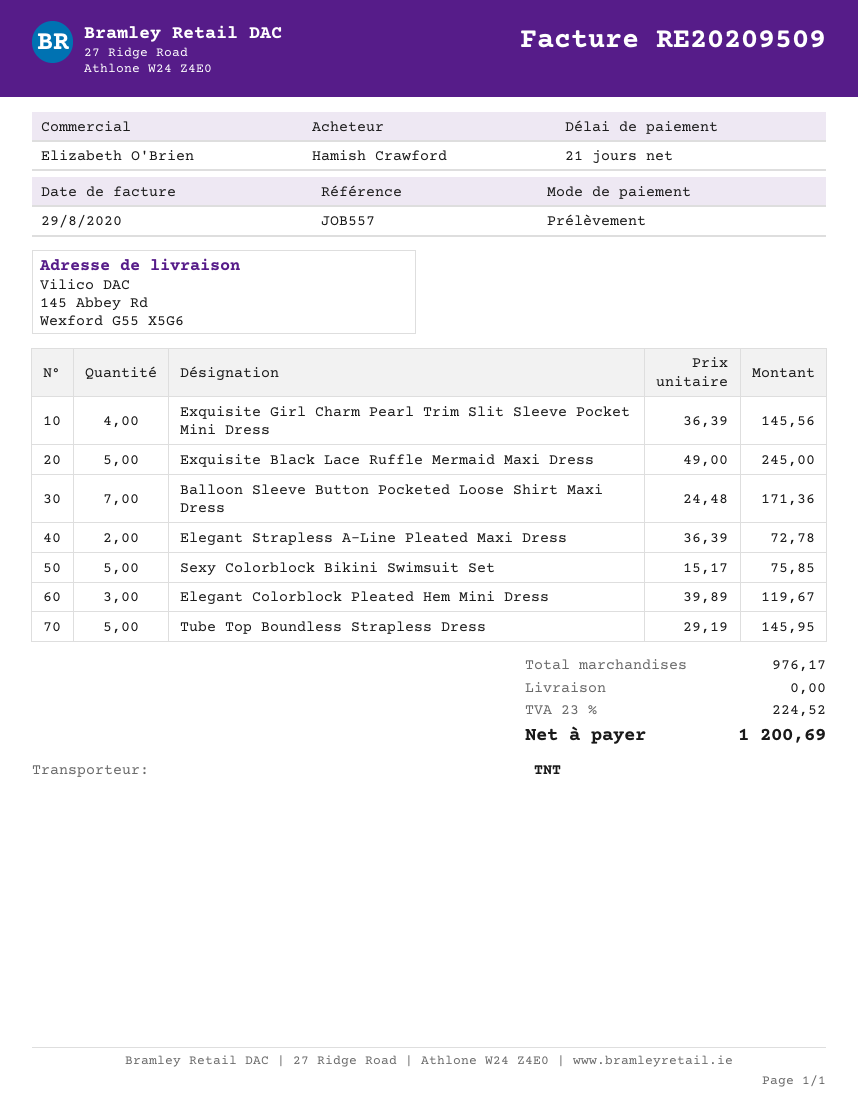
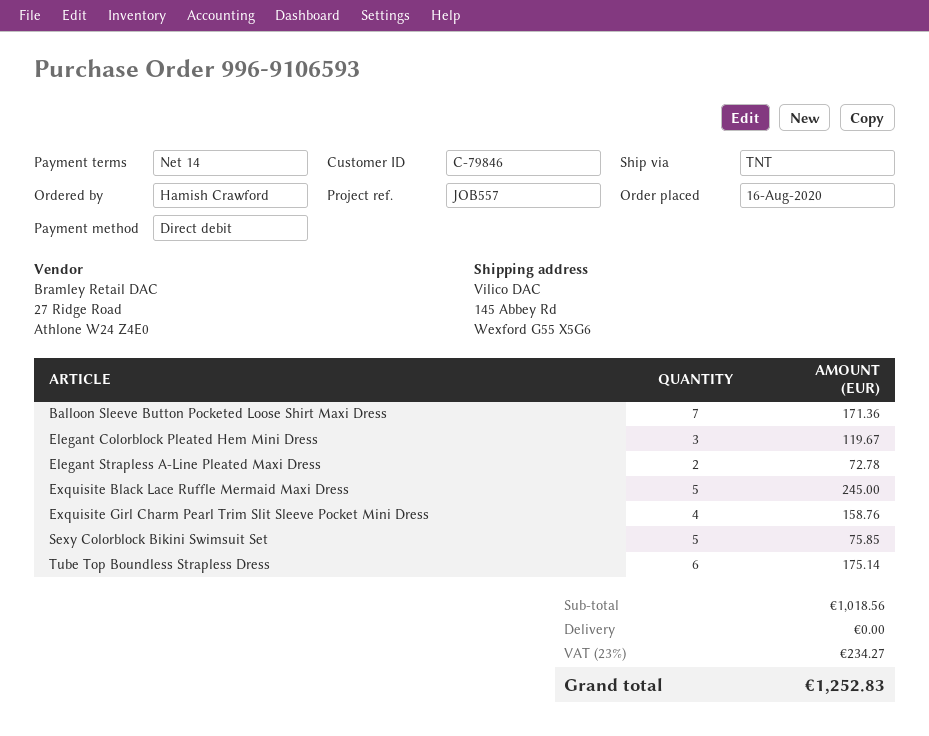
payment terms: 21 days -> 14 days
Exquisite Girl Charm Pearl Trim Slit Sleeve Pocket Mini Dress: 4 for 145.56 -> 4 for 158.76
Tube Top Boundless Strapless Dress: 5 for 145.95 -> 6 for 175.14
subtotal: 976.17 -> 1018.56
tax: 23% = 224.52 -> 23% = 234.27
total: 1200.69 -> 1252.83

